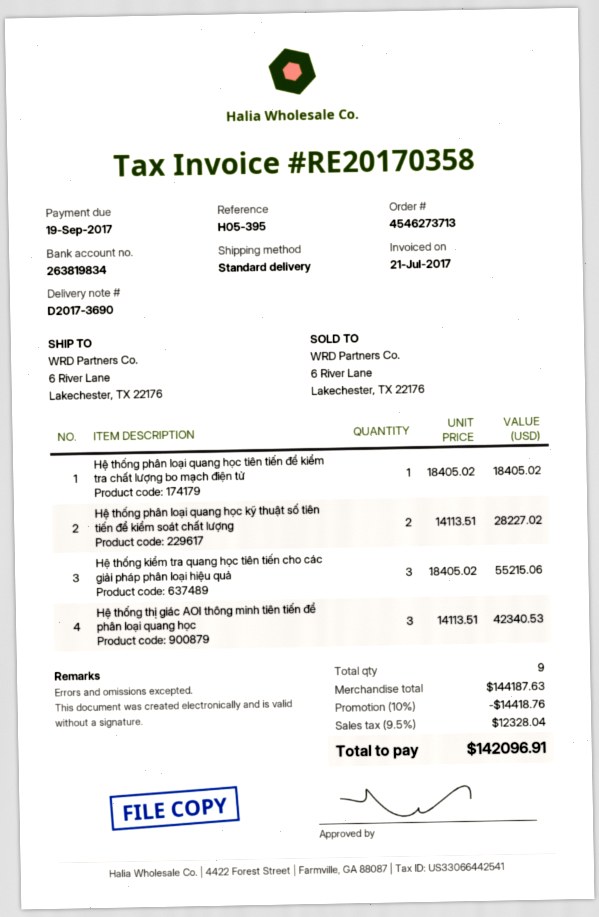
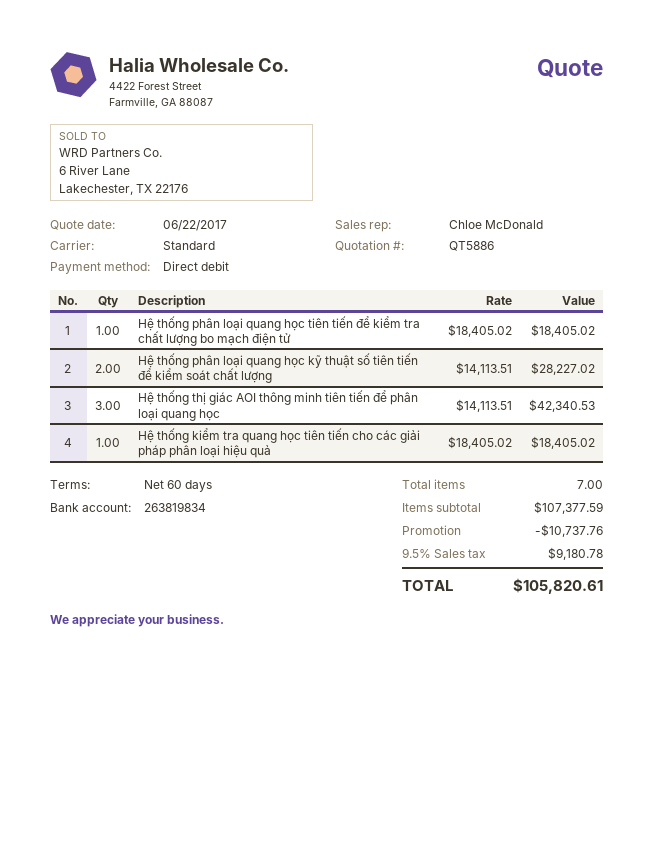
Hệ thống kiểm tra quang học tiên tiến cho các giải pháp phân loại hiệu quả: 3 x 18405.02 = 55215.06 -> 1 x 18405.02 = 18405.02
total quantity: 9 -> 7
subtotal: 144187.63 -> 107377.59
discount: 14418.76 -> 10737.76
tax: 9.5% = 12328.04 -> 9.5% = 9180.78
total: 142096.91 -> 105820.61

